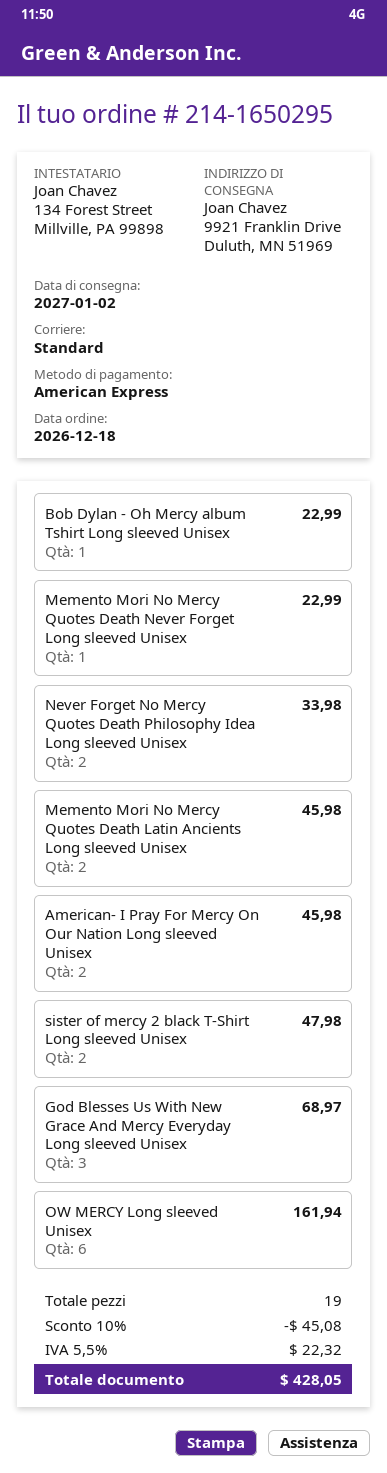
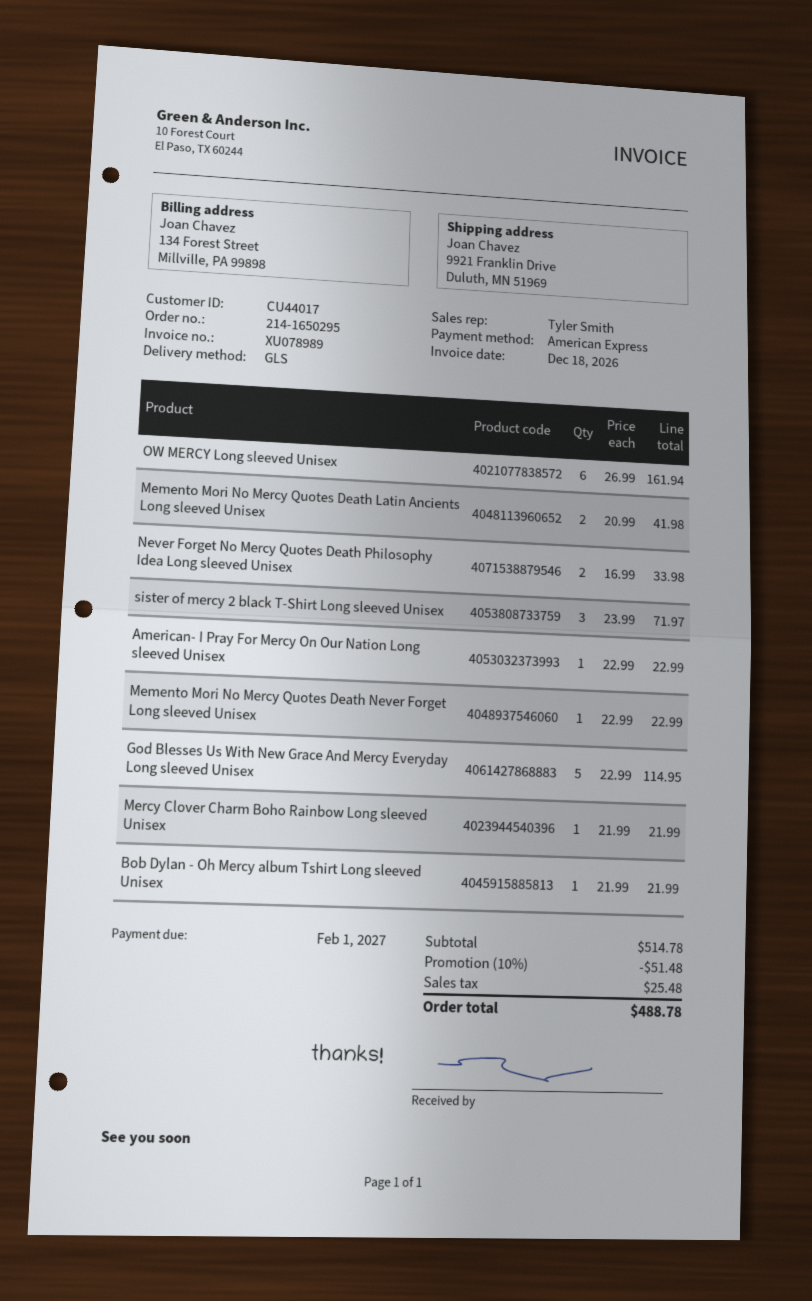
shipping method: standard -> GLS
Bob Dylan - Oh Mercy album Tshirt Long sleeved Unisex: 1 for 22.99 -> 1 for 21.99
Memento Mori No Mercy Quotes Death Latin Ancients Long sleeved Unisex: 2 for 45.98 -> 2 for 41.98
American- I Pray For Mercy On Our Nation Long sleeved Unisex: 2 for 45.98 -> 1 for 22.99
sister of mercy 2 black T-Shirt Long sleeved Unisex: 2 for 47.98 -> 3 for 71.97
God Blesses Us With New Grace And Mercy Everyday Long sleeved Unisex: 3 for 68.97 -> 5 for 114.95
Mercy Clover Charm Boho Rainbow Long sleeved Unisex: none -> 1 for 21.99
discount: 10% = 45.08 -> 10% = 51.48
tax: 22.32 -> 25.48
total: 428.05 -> 488.78

